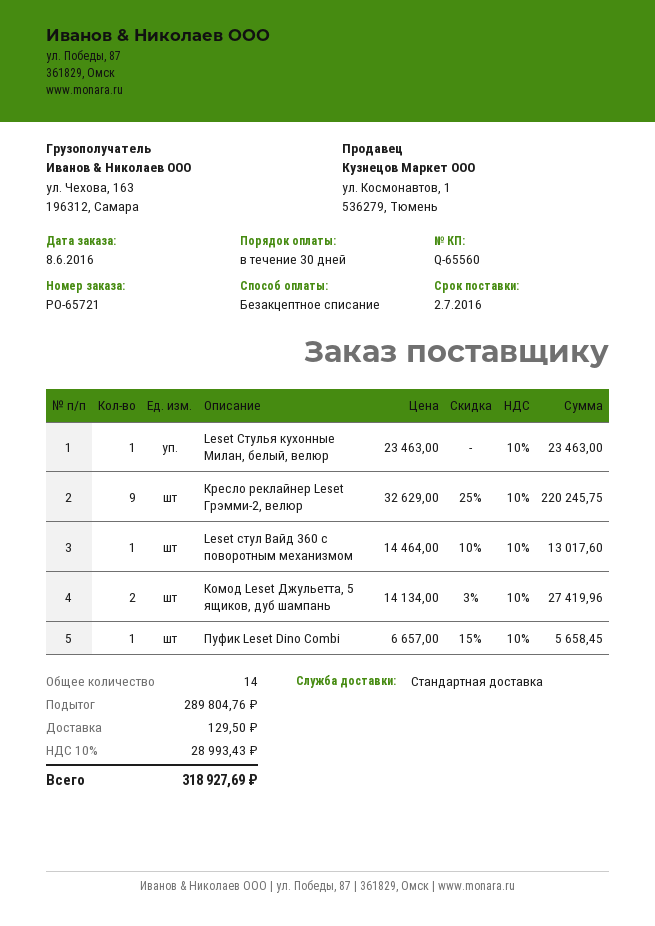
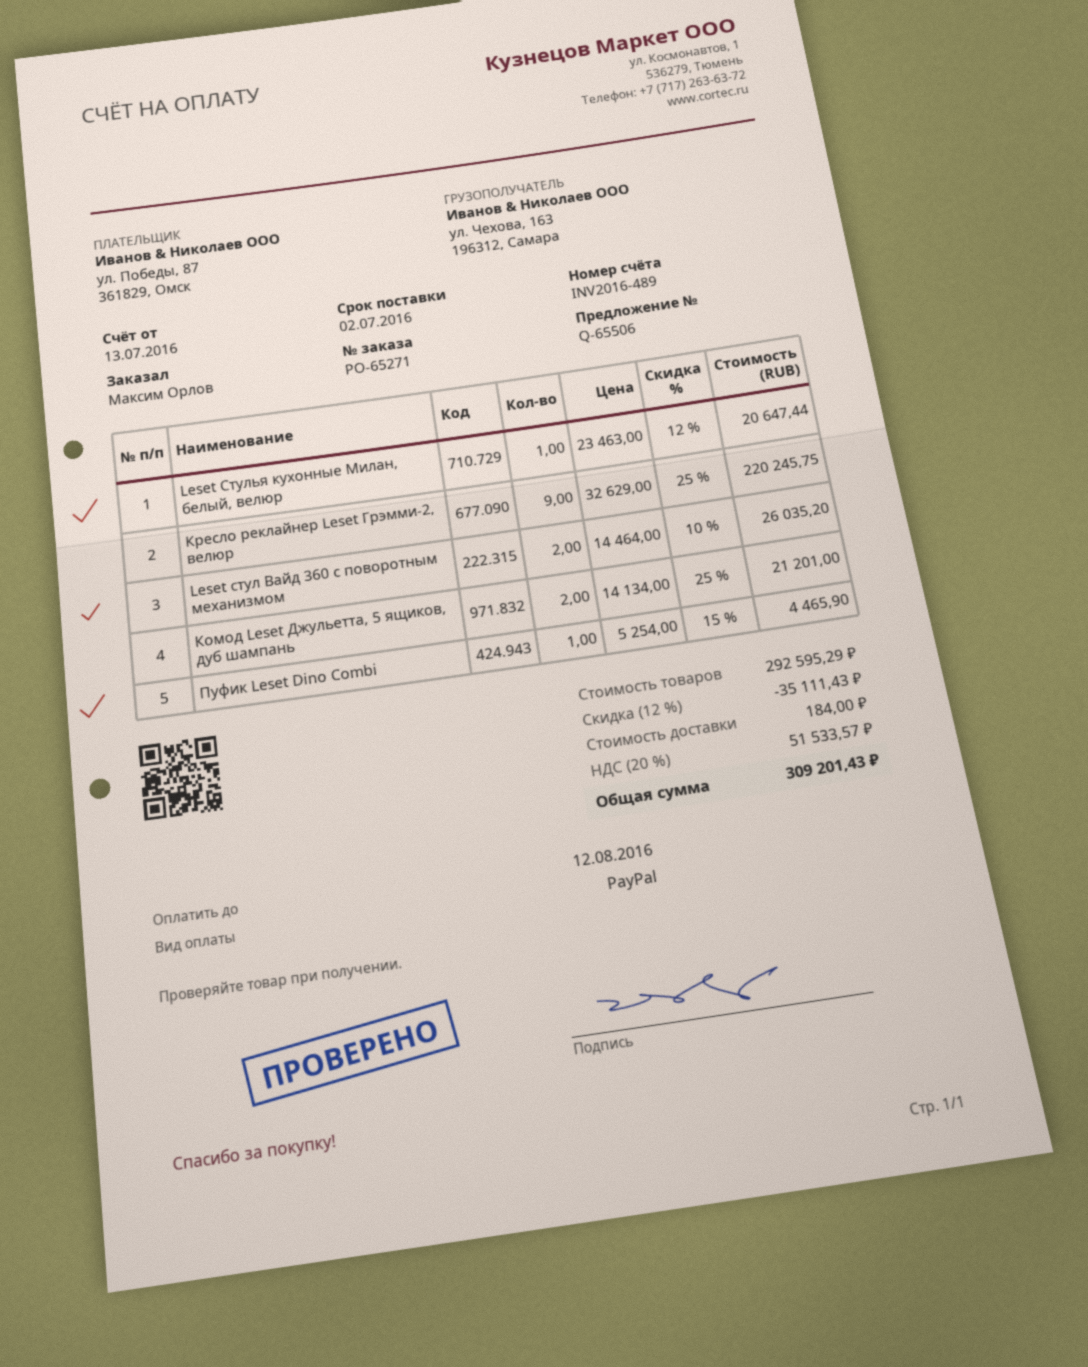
quote number: Q-65560 -> Q-65506
order number: PO-65721 -> PO-65271
payment method: direct debit -> PayPal
Leset Стулья кухонные Милан, белый, велюр: 1 x 23463.00 = 23463.00 -> 1 x 23463.00 - 12% = 20647.44
Leset стул Вайд 360 с поворотным механизмом: 1 x 14464.00 - 10% = 13017.60 -> 2 x 14464.00 - 10% = 26035.20
Комод Leset Джульетта, 5 ящиков, дуб шампань: 2 x 14134.00 - 3% = 27419.96 -> 2 x 14134.00 - 25% = 21201.00
Пуфик Leset Dino Combi: 1 x 6657.00 - 15% = 5658.45 -> 1 x 5254.00 - 15% = 4465.90
subtotal: 289804.76 -> 292595.29
discount: none -> 12% = 35111.43
shipping: 129.50 -> 184.00
tax: 10% = 28993.43 -> 20% = 51533.57
total: 318927.69 -> 309201.43

